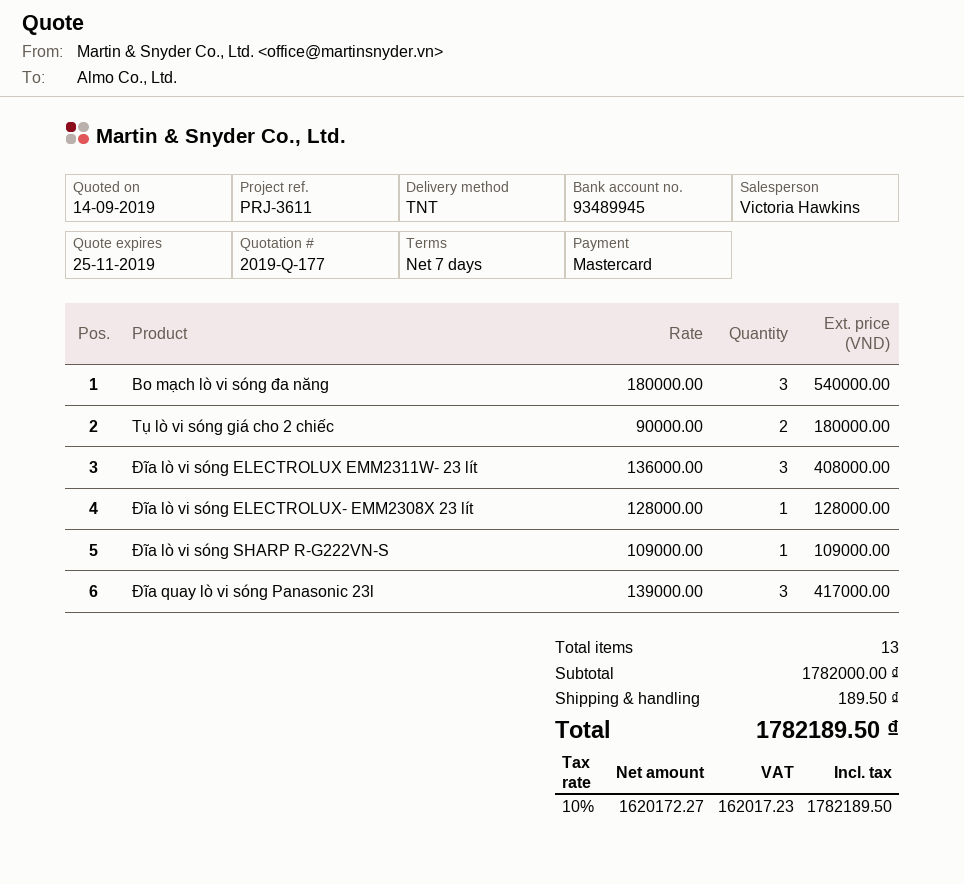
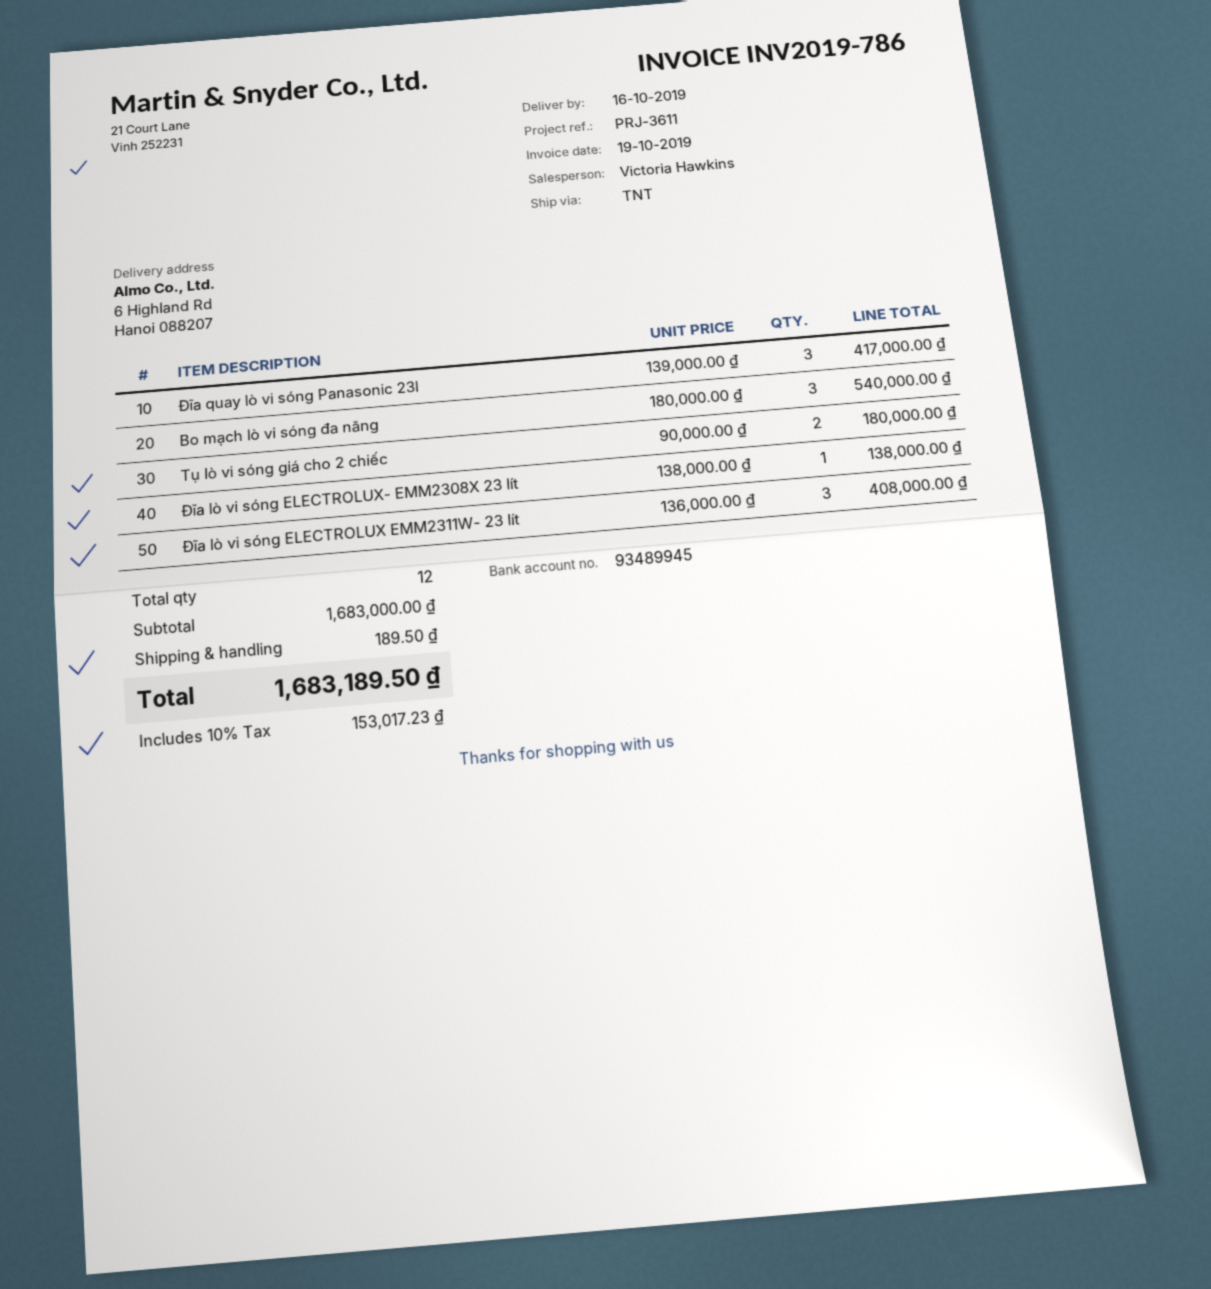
Đĩa lò vi sóng ELECTROLUX- EMM2308X 23 lít: 1 x 128000.00 = 128000.00 -> 1 x 138000.00 = 138000.00
Đĩa lò vi sóng SHARP R-G222VN-S: 1 x 109000.00 = 109000.00 -> none
total quantity: 13 -> 12
subtotal: 1782000.00 -> 1683000.00
tax: 10% = 162017.23 -> 10% = 153017.23
total: 1782189.50 -> 1683189.50

